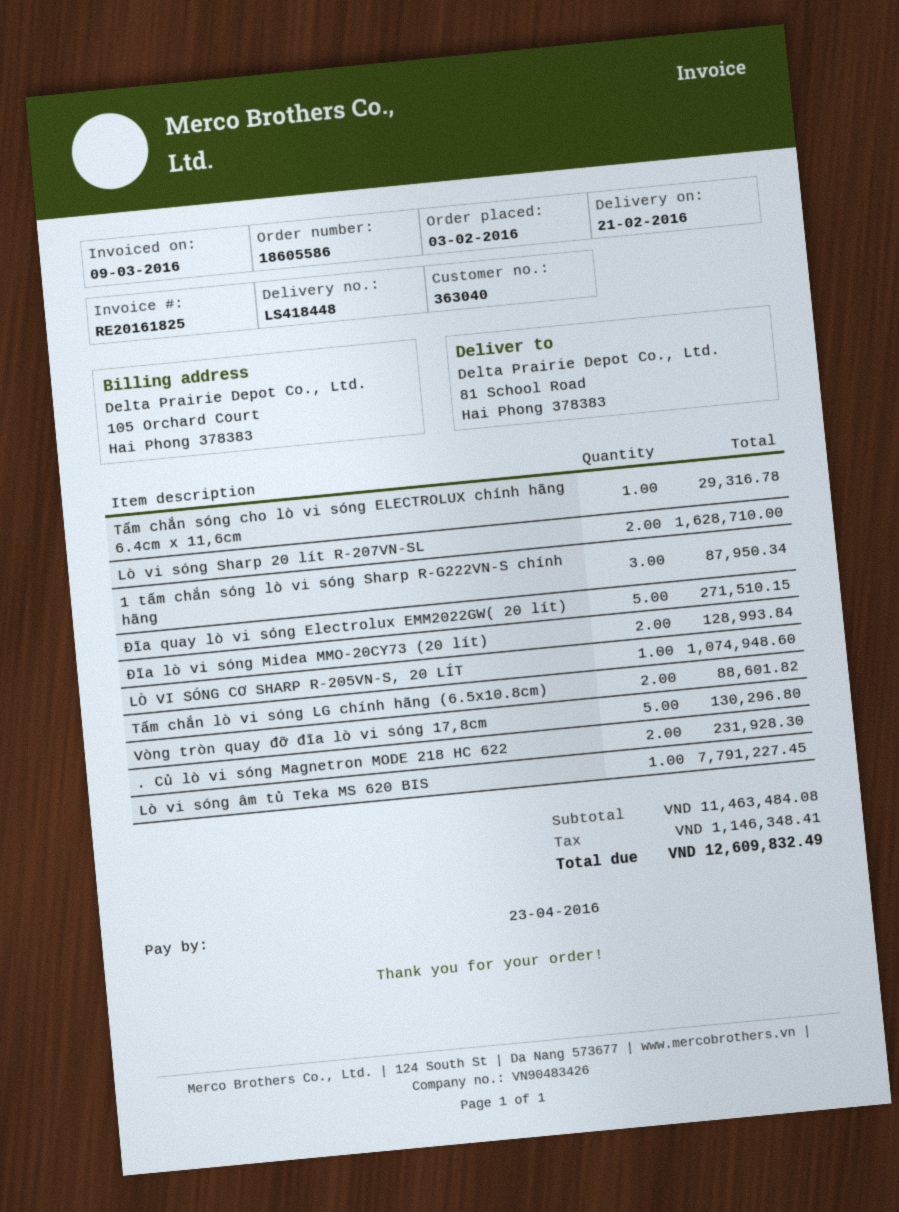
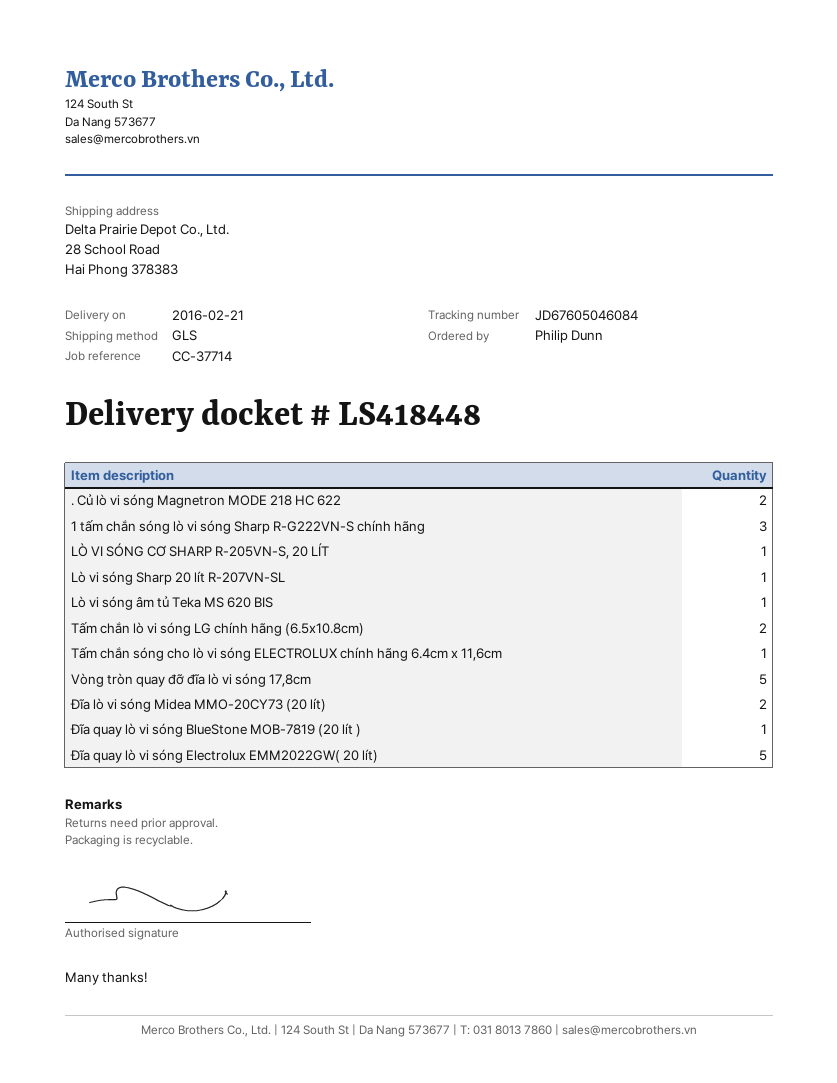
ship to: 81 School Road, Hai Phong 378383 -> 28 School Road, Hai Phong 378383
Lò vi sóng Sharp 20 lít R-207VN-SL: 2 -> 1
Đĩa quay lò vi sóng BlueStone MOB-7819 (20 lít ): none -> 1

